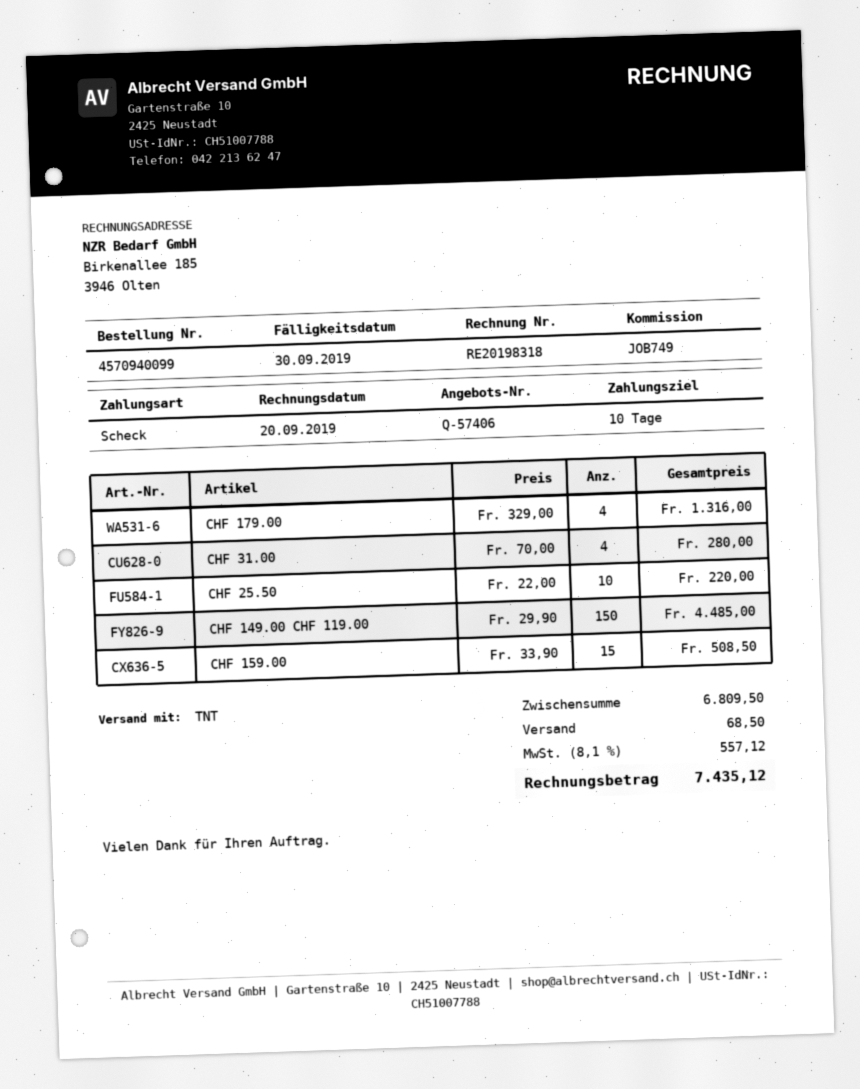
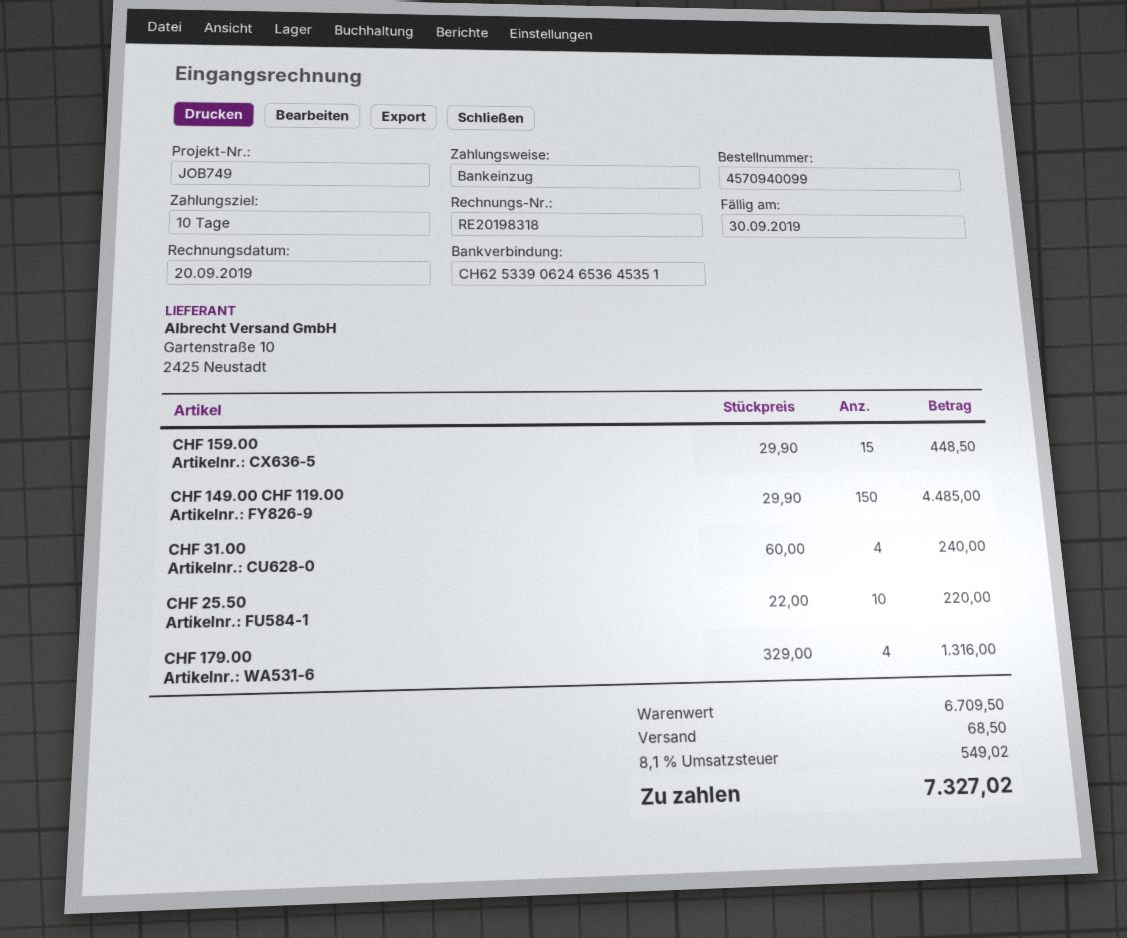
payment method: cheque -> direct debit
CHF 31.00: 4 x 70.00 = 280.00 -> 4 x 60.00 = 240.00
CHF 159.00: 15 x 33.90 = 508.50 -> 15 x 29.90 = 448.50
subtotal: 6809.50 -> 6709.50
tax: 8.1% = 557.12 -> 8.1% = 549.02
total: 7435.12 -> 7327.02

